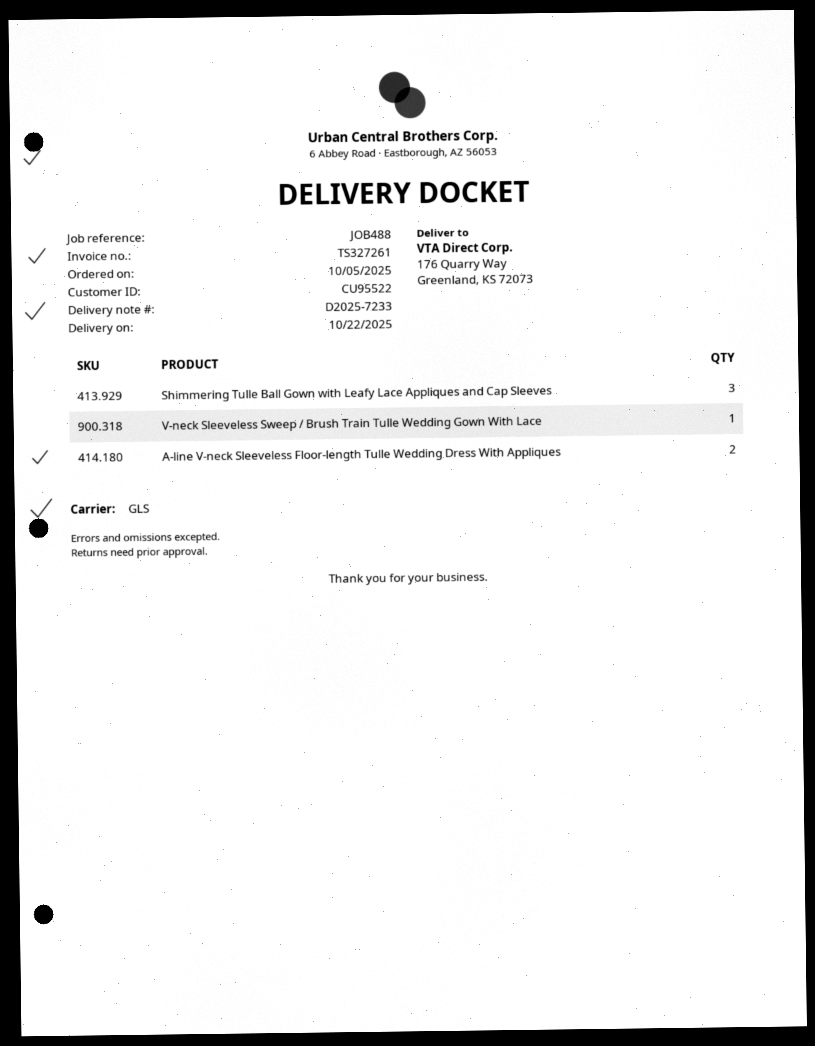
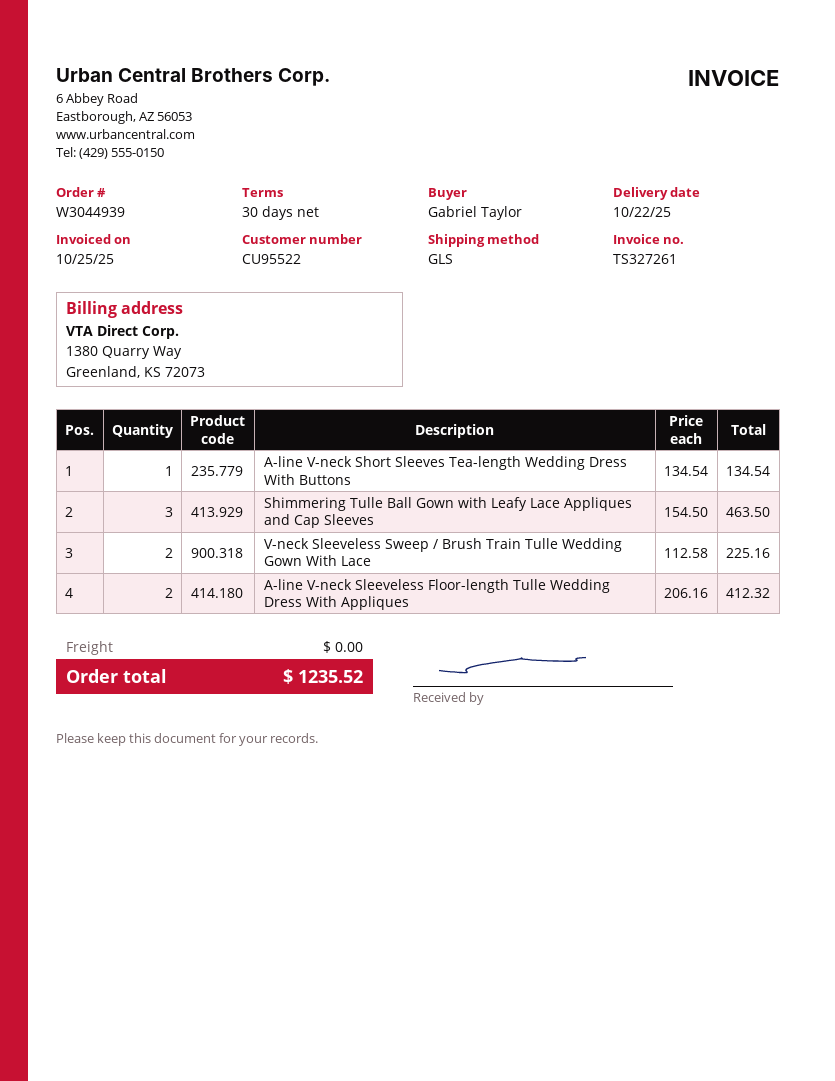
V-neck Sleeveless Sweep / Brush Train Tulle Wedding Gown With Lace: 1 -> 2
A-line V-neck Short Sleeves Tea-length Wedding Dress With Buttons: none -> 1

